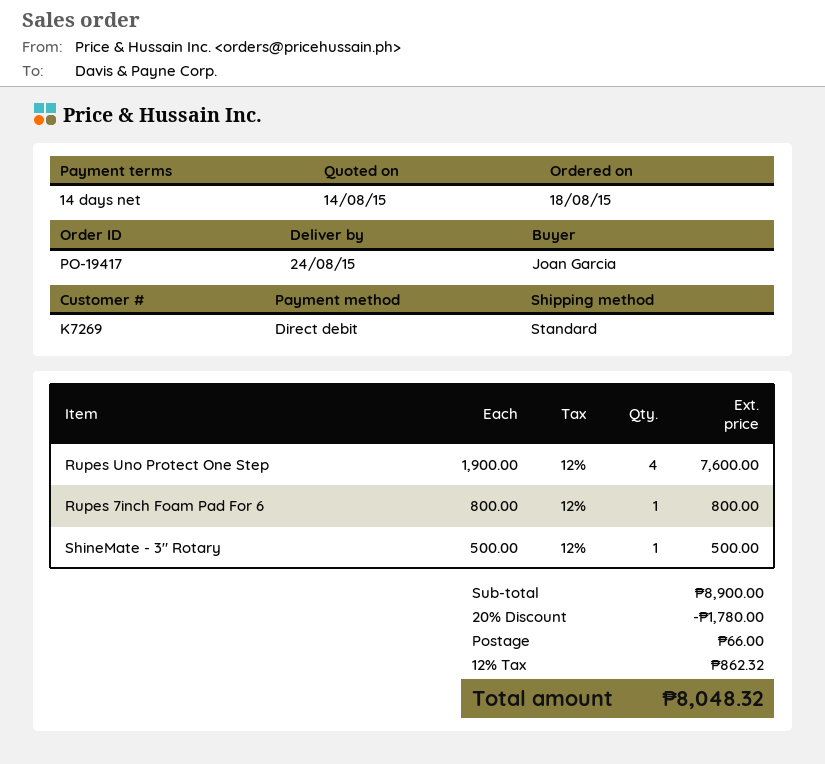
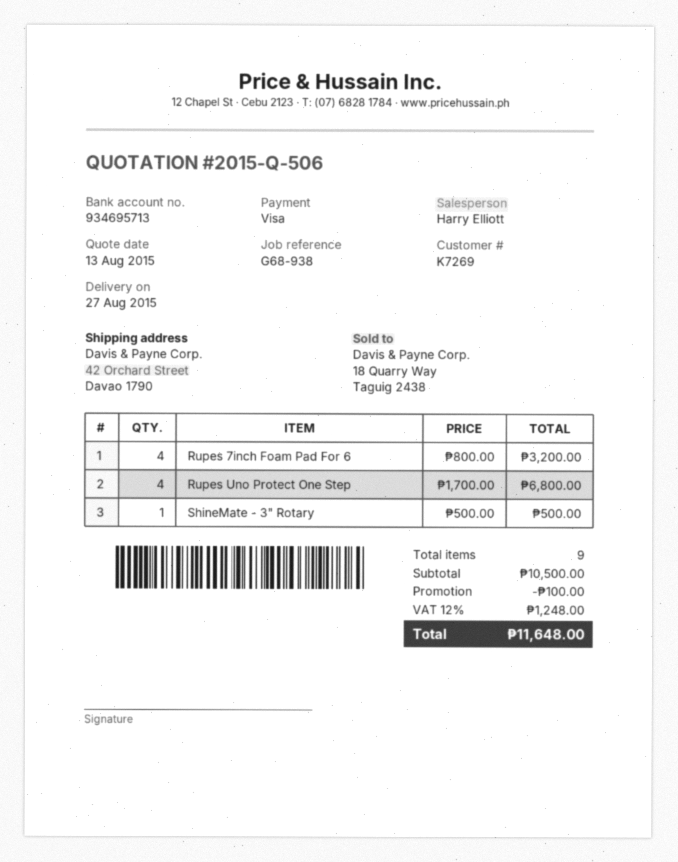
quote date: 2015-08-14 -> 2015-08-13
delivery date: 2015-08-24 -> 2015-08-27
payment method: direct debit -> Visa
Rupes Uno Protect One Step: 4 x 1900.00 = 7600.00 -> 4 x 1700.00 = 6800.00
Rupes 7inch Foam Pad For 6: 1 x 800.00 = 800.00 -> 4 x 800.00 = 3200.00
subtotal: 8900.00 -> 10500.00
discount: 1780.00 -> 100.00
shipping: 66.00 -> none
tax: 12% = 862.32 -> 12% = 1248.00
total: 8048.32 -> 11648.00

